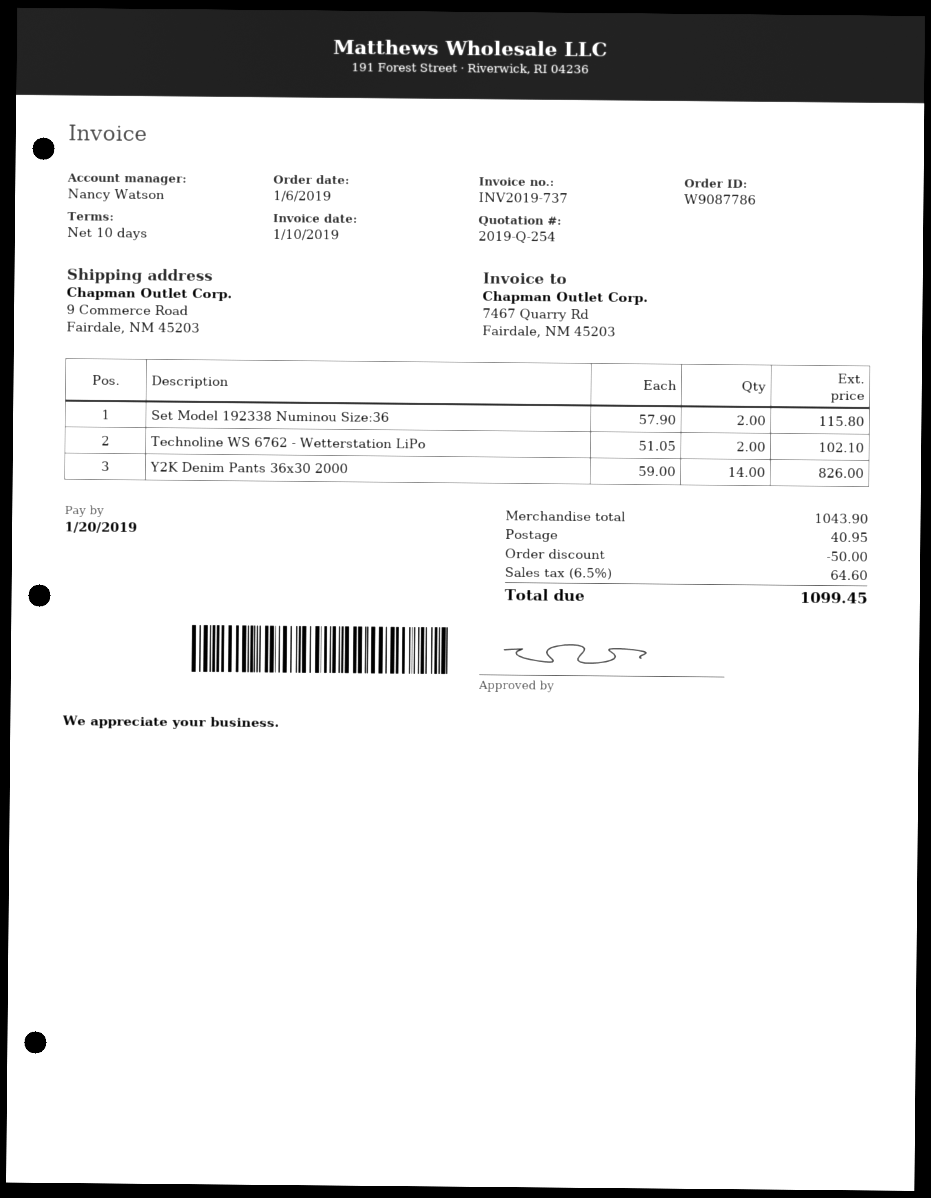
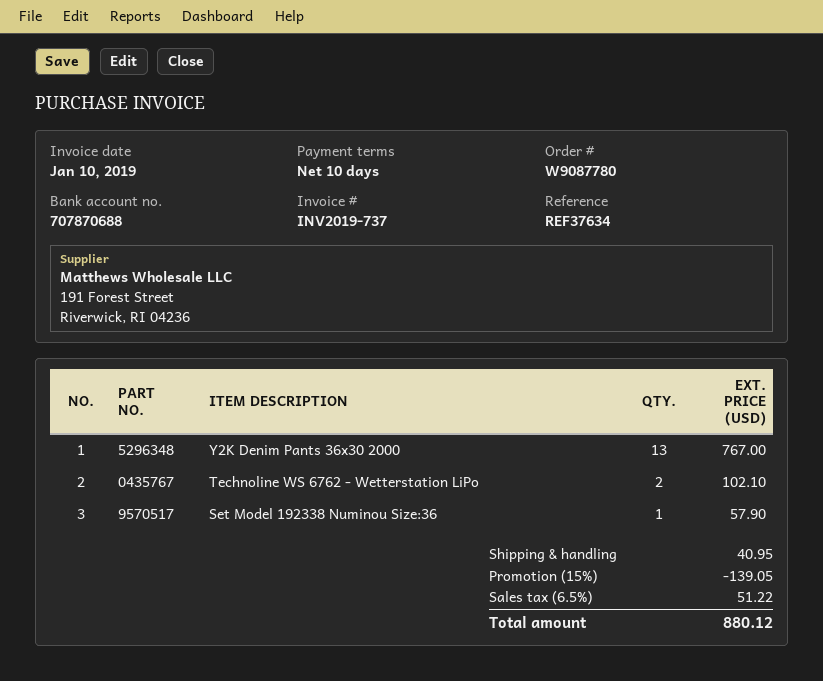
order number: W9087786 -> W9087780
Set Model 192338 Numinou Size:36: 2 for 115.80 -> 1 for 57.90
Y2K Denim Pants 36x30 2000: 14 for 826.00 -> 13 for 767.00
discount: 50.00 -> 139.05
tax: 6.5% = 64.60 -> 6.5% = 51.22
total: 1099.45 -> 880.12

